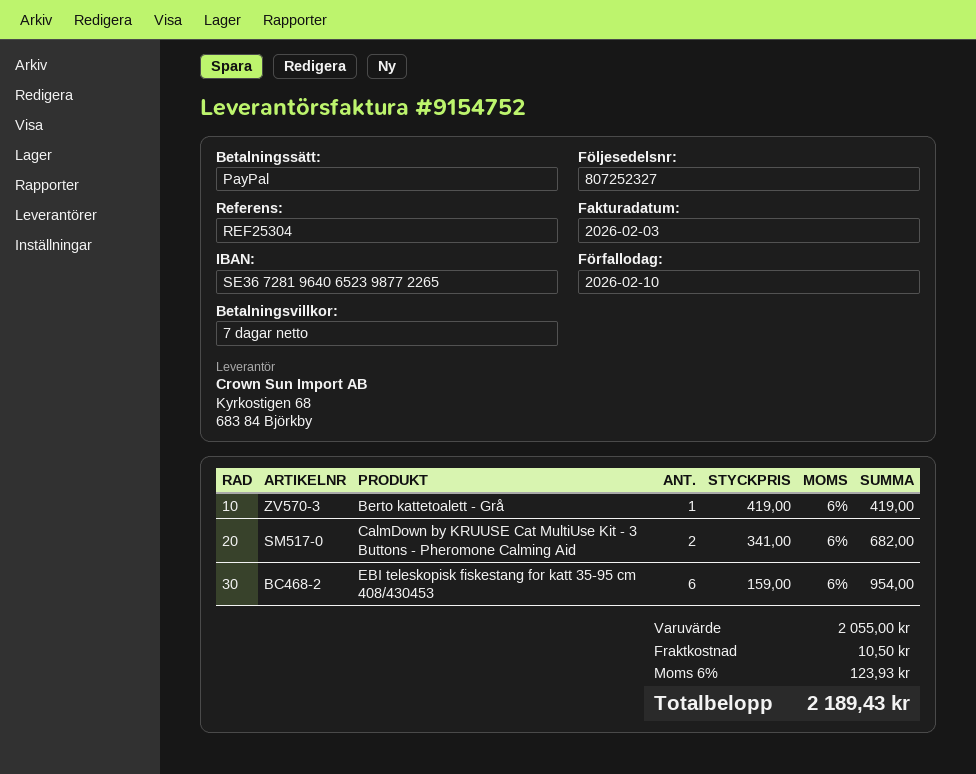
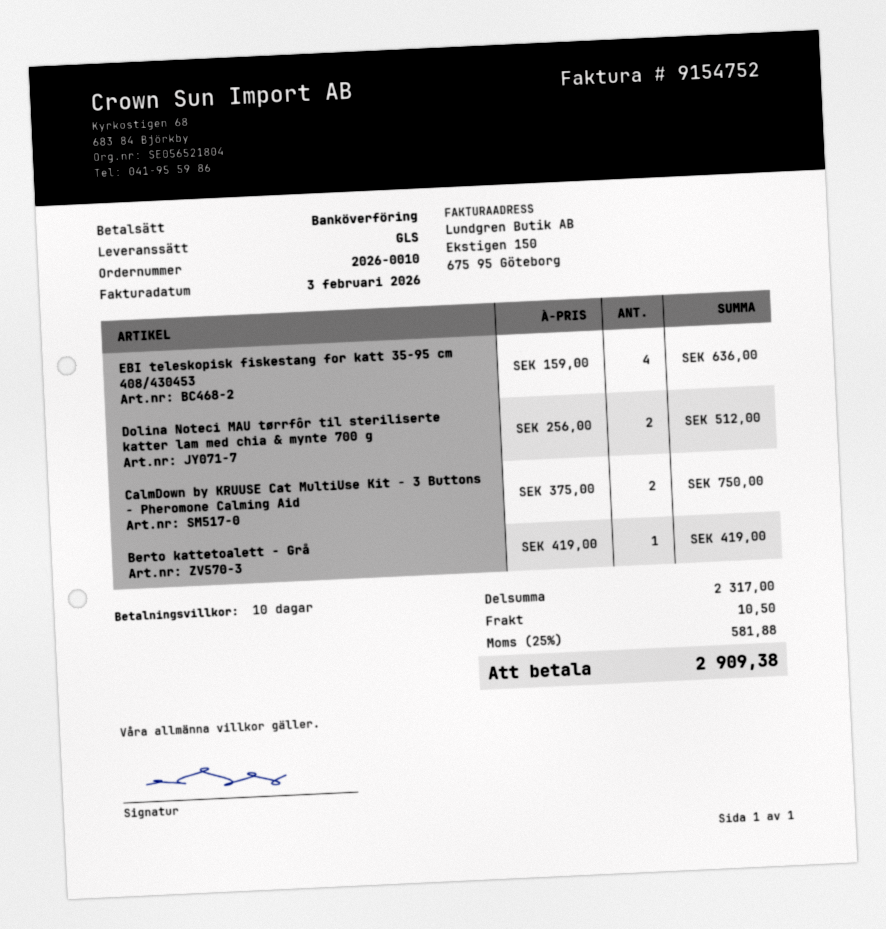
payment terms: 7 days -> 10 days
payment method: PayPal -> bank transfer
CalmDown by KRUUSE Cat MultiUse Kit - 3 Buttons - Pheromone Calming Aid: 2 x 341.00 = 682.00 -> 2 x 375.00 = 750.00
EBI teleskopisk fiskestang for katt 35-95 cm 408/430453: 6 x 159.00 = 954.00 -> 4 x 159.00 = 636.00
Dolina Noteci MAU tørrfôr til steriliserte katter lam med chia & mynte 700 g: none -> 2 x 256.00 = 512.00
subtotal: 2055.00 -> 2317.00
tax: 6% = 123.93 -> 25% = 581.88
total: 2189.43 -> 2909.38

